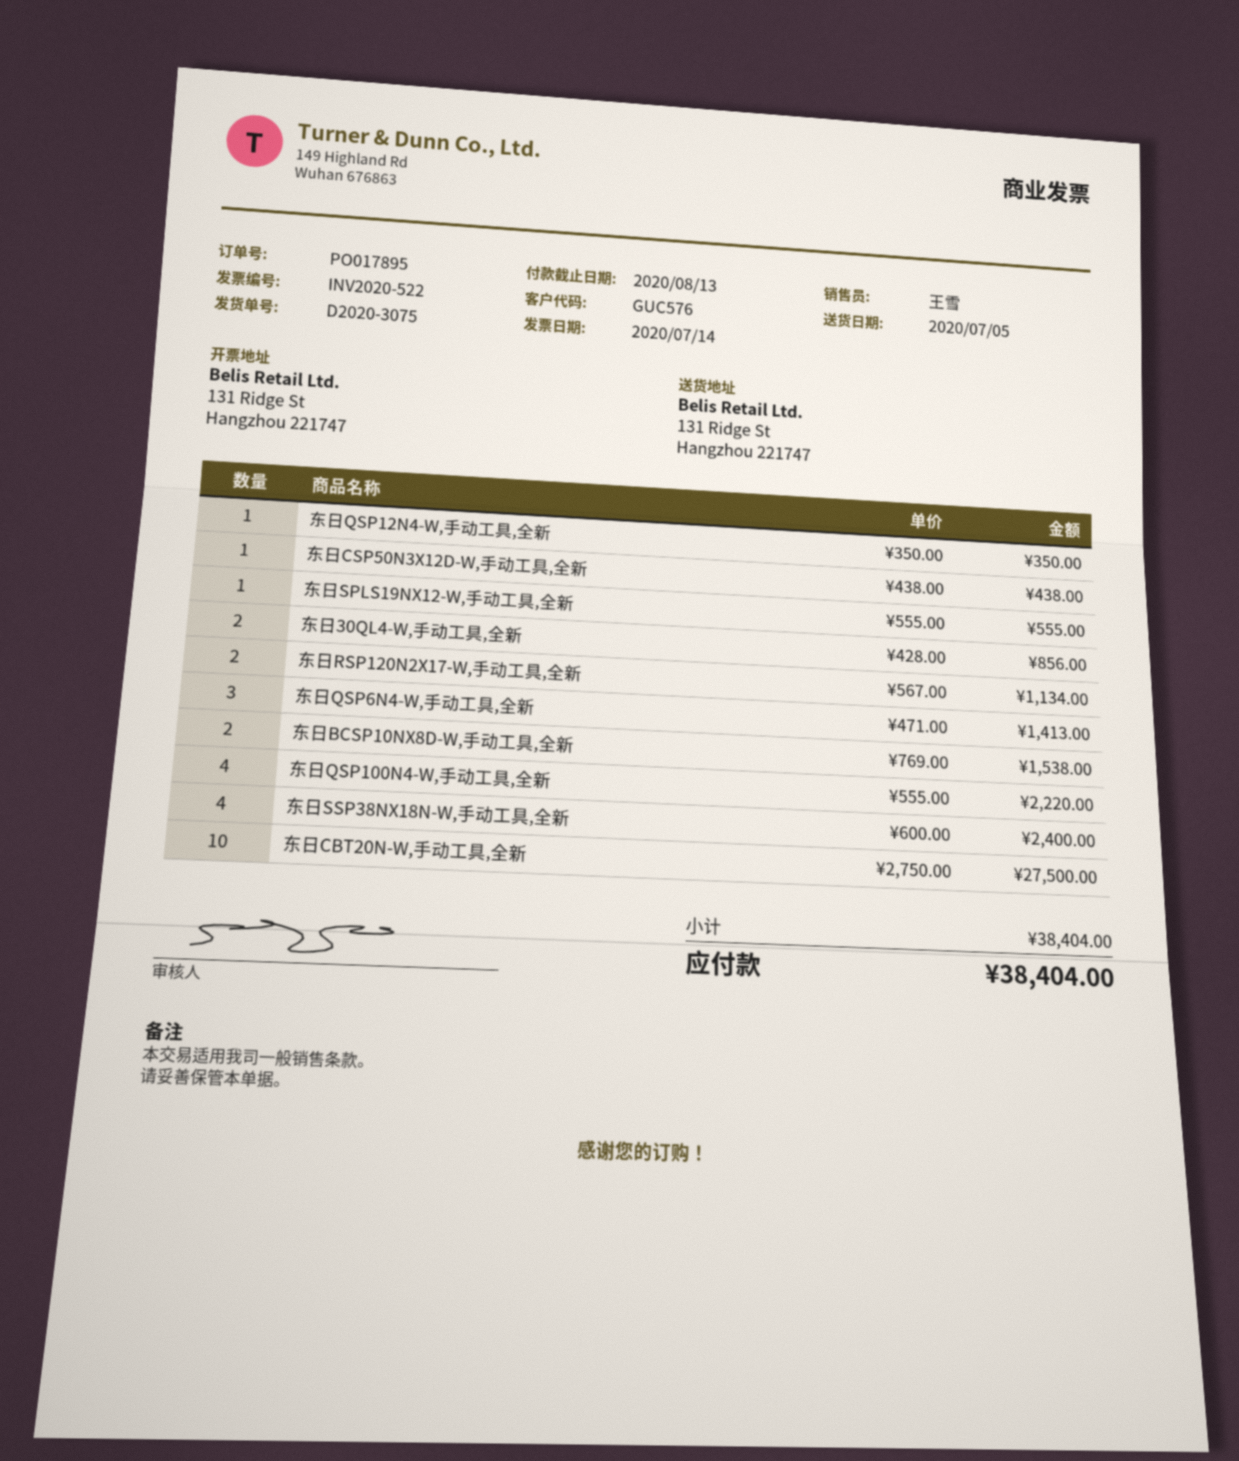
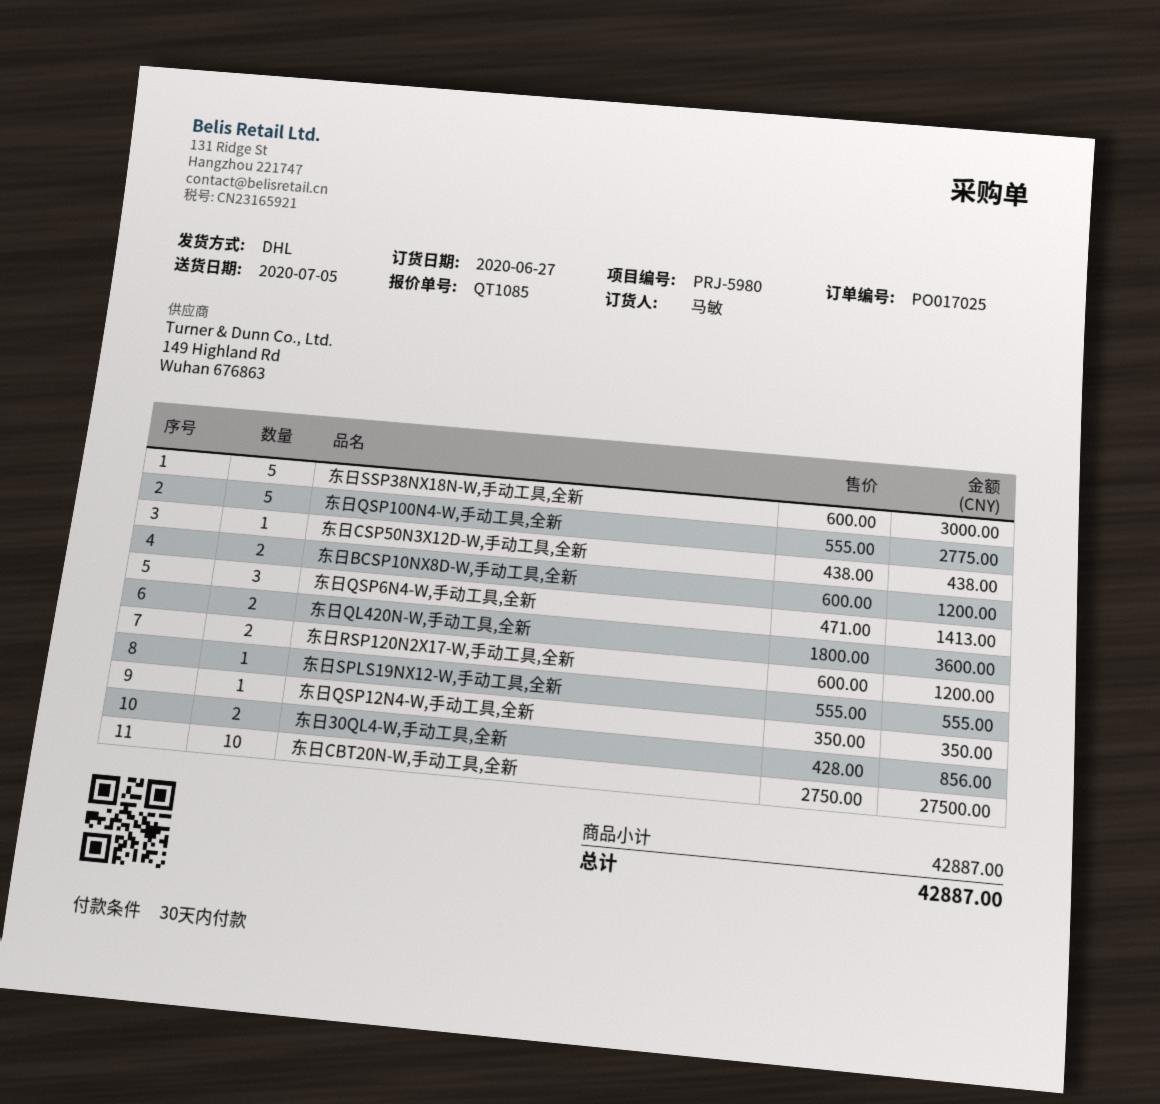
order number: PO017895 -> PO017025
东日RSP120N2X17-W,手动工具,全新: 2 x 567.00 = 1134.00 -> 2 x 600.00 = 1200.00
东日BCSP10NX8D-W,手动工具,全新: 2 x 769.00 = 1538.00 -> 2 x 600.00 = 1200.00
东日QSP100N4-W,手动工具,全新: 4 x 555.00 = 2220.00 -> 5 x 555.00 = 2775.00
东日SSP38NX18N-W,手动工具,全新: 4 x 600.00 = 2400.00 -> 5 x 600.00 = 3000.00
东日QL420N-W,手动工具,全新: none -> 2 x 1800.00 = 3600.00
subtotal: 38404.00 -> 42887.00
total: 38404.00 -> 42887.00

